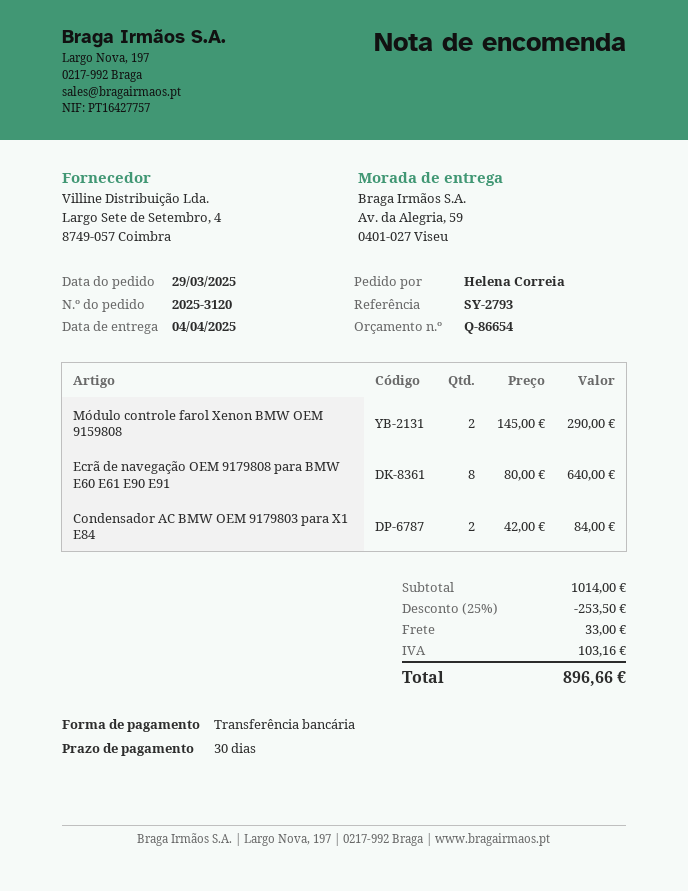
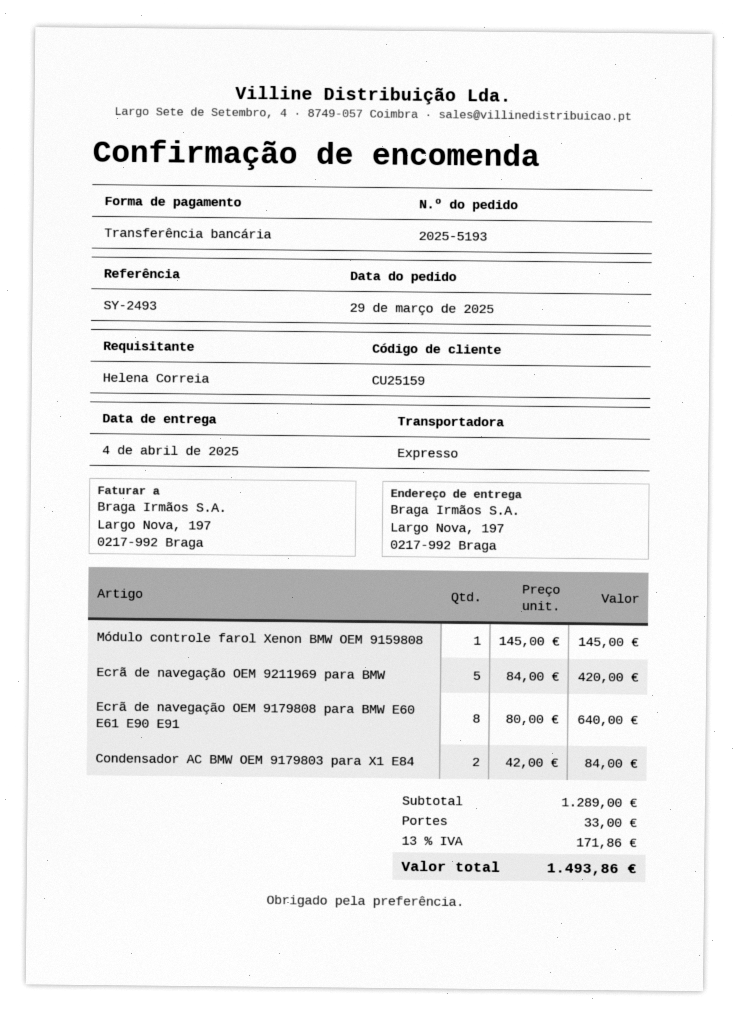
order number: 2025-3120 -> 2025-5193
reference: SY-2793 -> SY-2493
ship to: Av. da Alegria, 59, 0401-027 Viseu -> Largo Nova, 197, 0217-992 Braga
Módulo controle farol Xenon BMW OEM 9159808: 2 x 145.00 = 290.00 -> 1 x 145.00 = 145.00
Ecrã de navegação OEM 9211969 para BMW: none -> 5 x 84.00 = 420.00
subtotal: 1014.00 -> 1289.00
discount: 25% = 253.50 -> none
tax: 103.16 -> 171.86
total: 896.66 -> 1493.86

